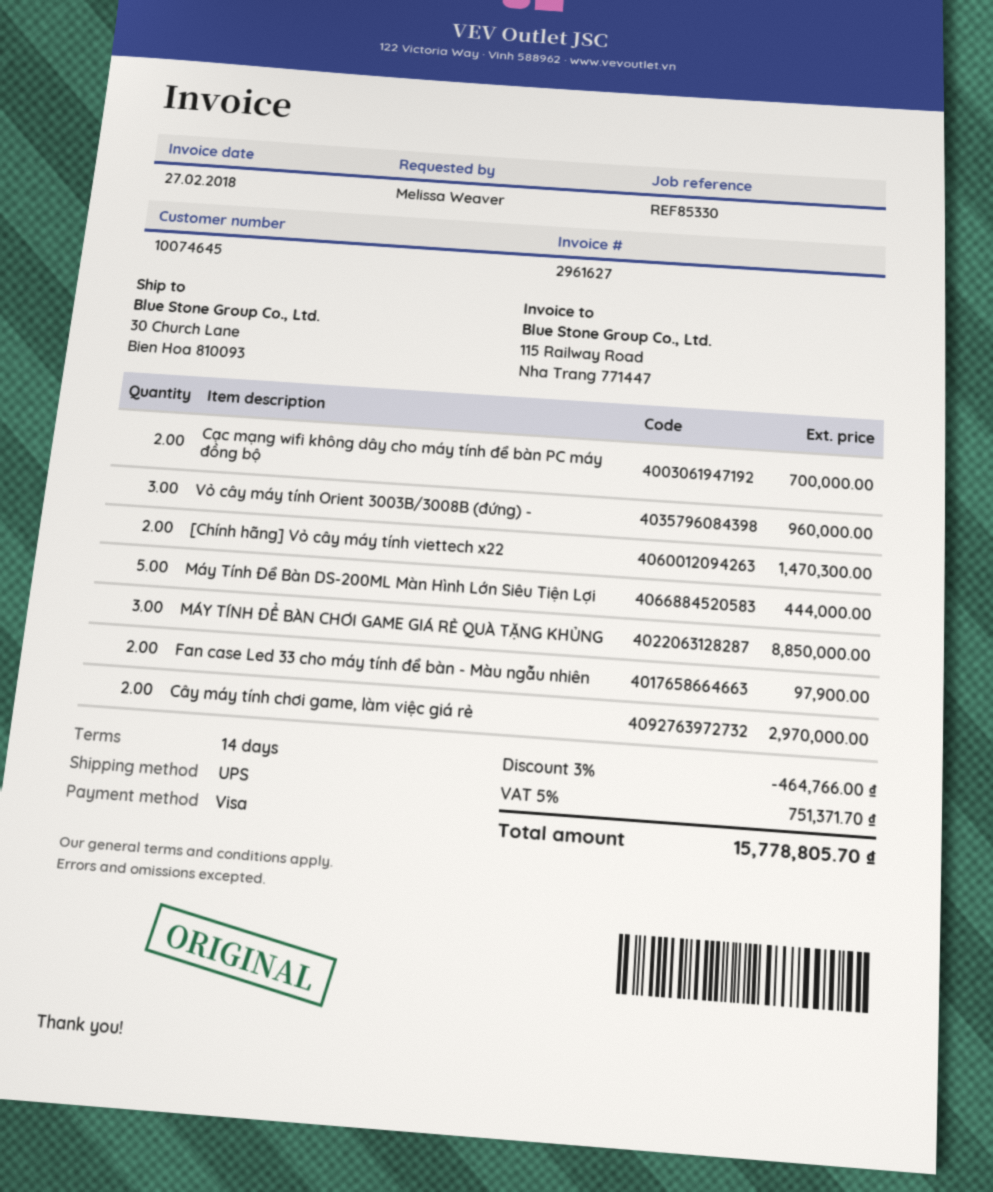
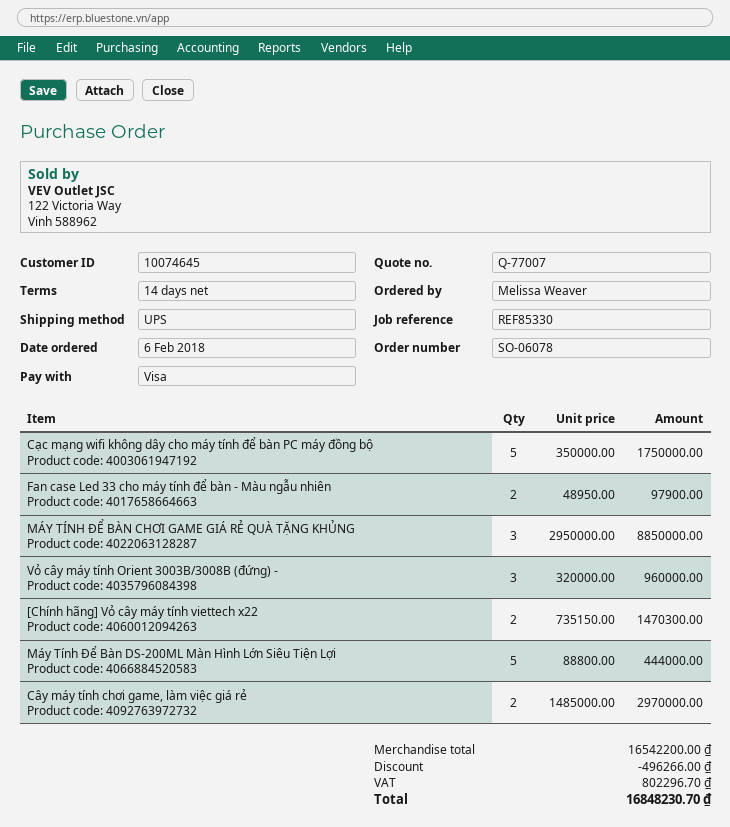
Cạc mạng wifi không dây cho máy tính để bàn PC máy đồng bộ: 2 for 700000.00 -> 5 for 1750000.00
discount: 464766.00 -> 496266.00
tax: 751371.70 -> 802296.70
total: 15778805.70 -> 16848230.70

